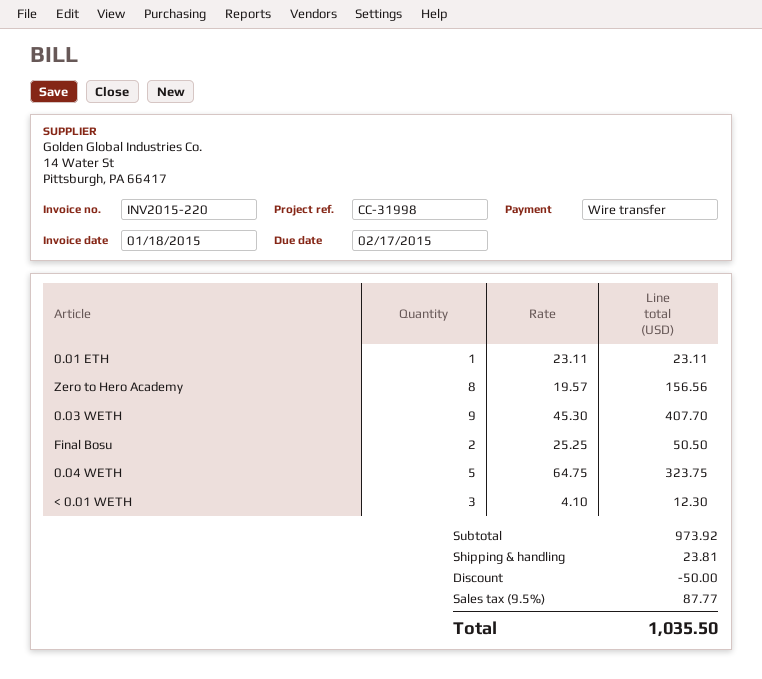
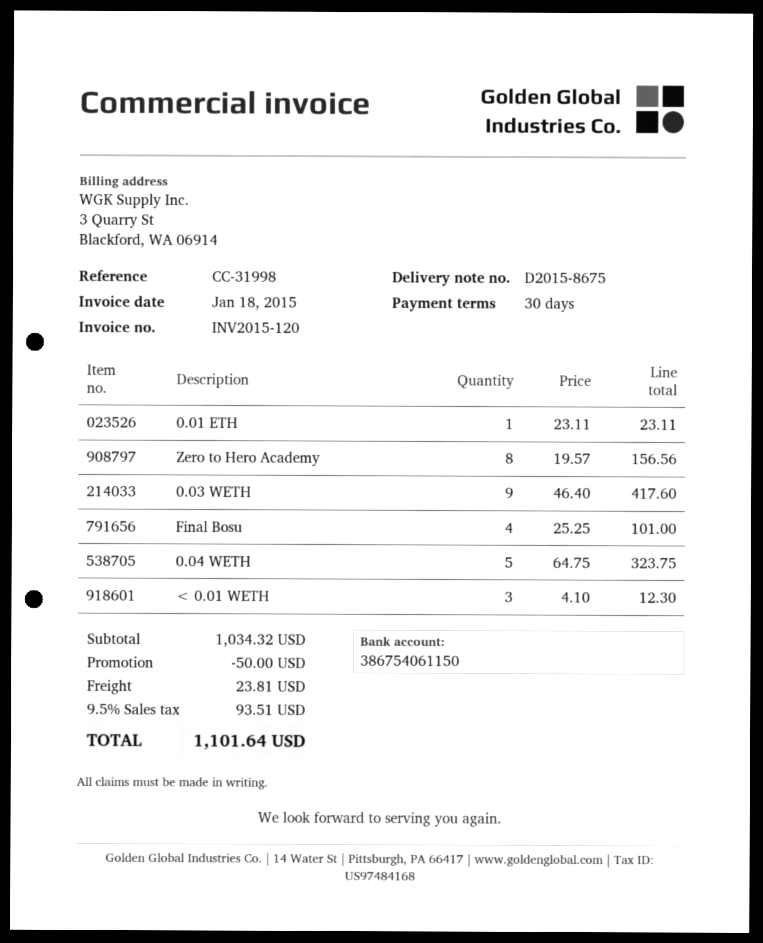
invoice number: INV2015-220 -> INV2015-120
0.03 WETH: 9 x 45.30 = 407.70 -> 9 x 46.40 = 417.60
Final Bosu: 2 x 25.25 = 50.50 -> 4 x 25.25 = 101.00
subtotal: 973.92 -> 1034.32
tax: 9.5% = 87.77 -> 9.5% = 93.51
total: 1035.50 -> 1101.64

